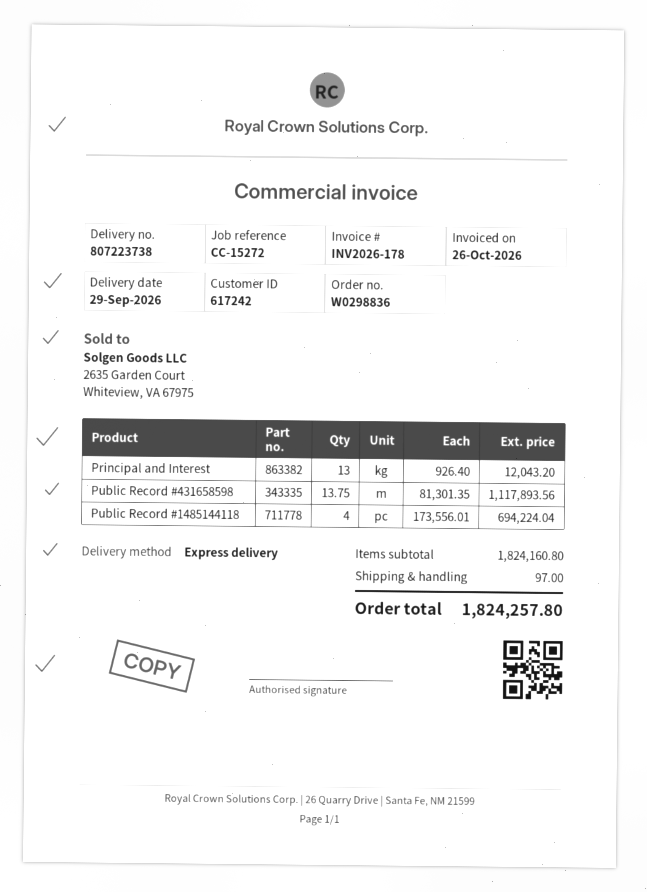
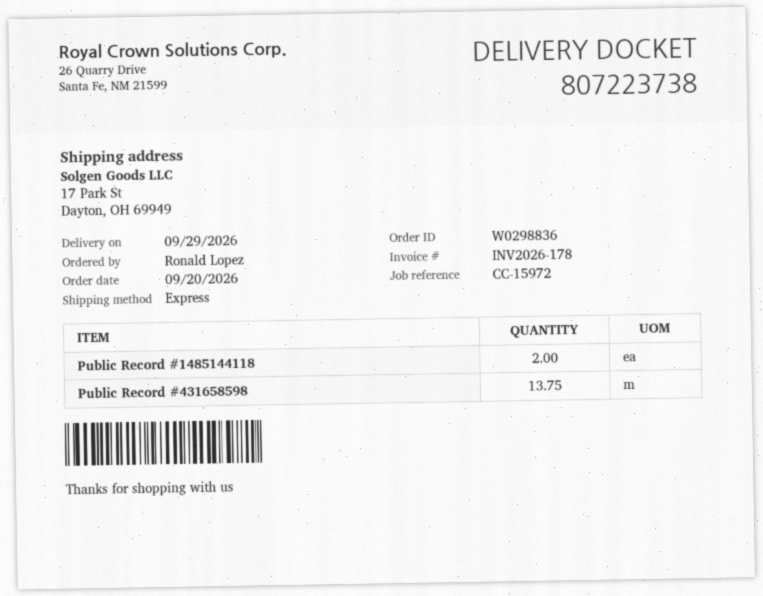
reference: CC-15272 -> CC-15972
Principal and Interest: 13 -> none
Public Record #1485144118: 4 -> 2

